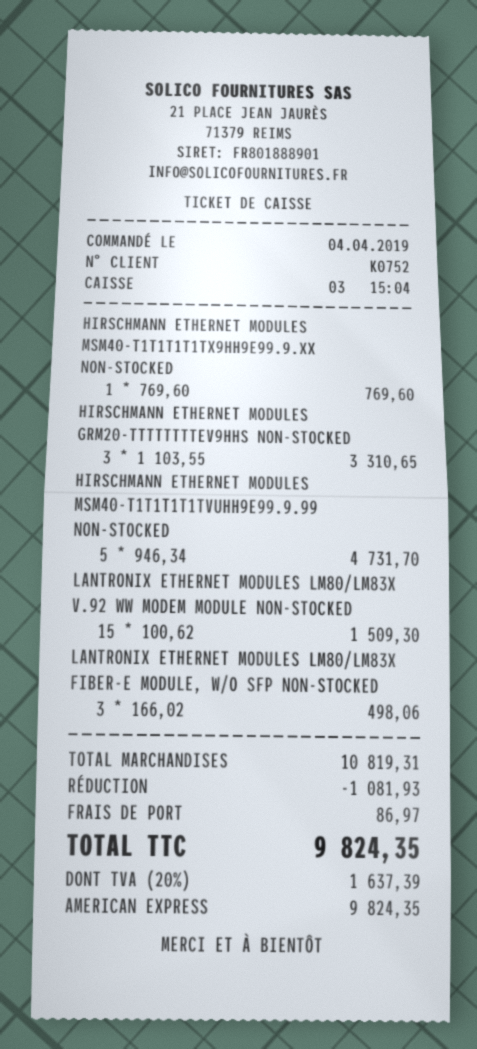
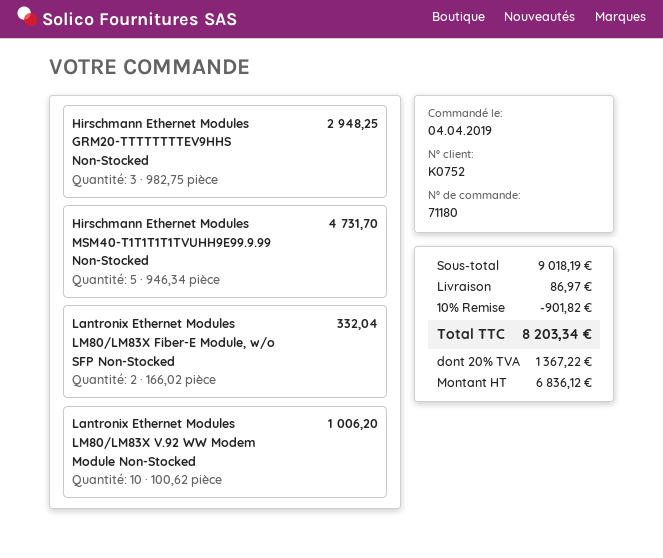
HIRSCHMANN ETHERNET MODULES MSM40-T1T1T1T1TX9HH9E99.9.XX NON-STOCKED: 1 x 769.60 = 769.60 -> none
HIRSCHMANN ETHERNET MODULES GRM20-TTTTTTTTEV9HHS NON-STOCKED: 3 x 1103.55 = 3310.65 -> 3 x 982.75 = 2948.25
LANTRONIX ETHERNET MODULES LM80/LM83X V.92 WW MODEM MODULE NON-STOCKED: 15 x 100.62 = 1509.30 -> 10 x 100.62 = 1006.20
LANTRONIX ETHERNET MODULES LM80/LM83X FIBER-E MODULE, W/O SFP NON-STOCKED: 3 x 166.02 = 498.06 -> 2 x 166.02 = 332.04
subtotal: 10819.31 -> 9018.19
discount: 1081.93 -> 901.82
tax: 20% = 1637.39 -> 20% = 1367.22
total: 9824.35 -> 8203.34

